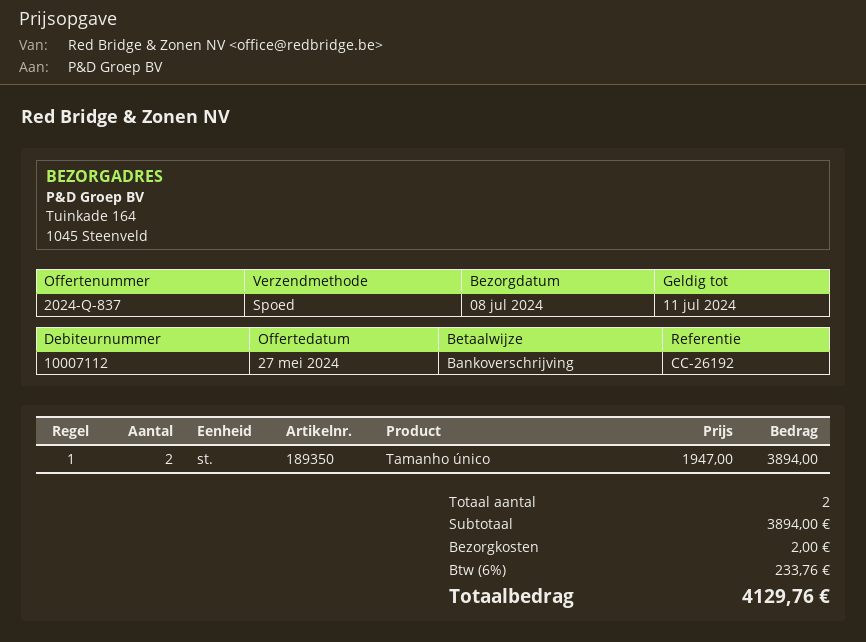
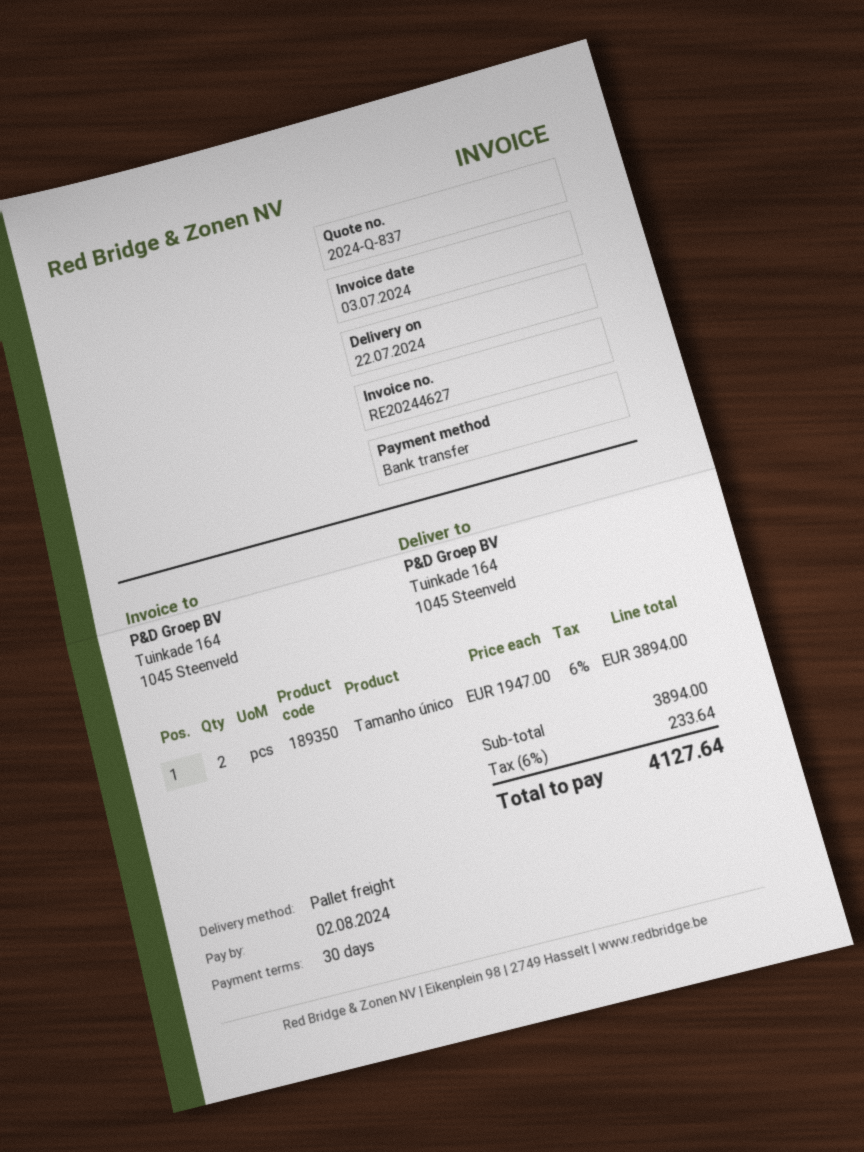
delivery date: 2024-07-08 -> 2024-07-22
shipping method: express -> pallet freight
shipping: 2.00 -> none
tax: 6% = 233.76 -> 6% = 233.64
total: 4129.76 -> 4127.64

